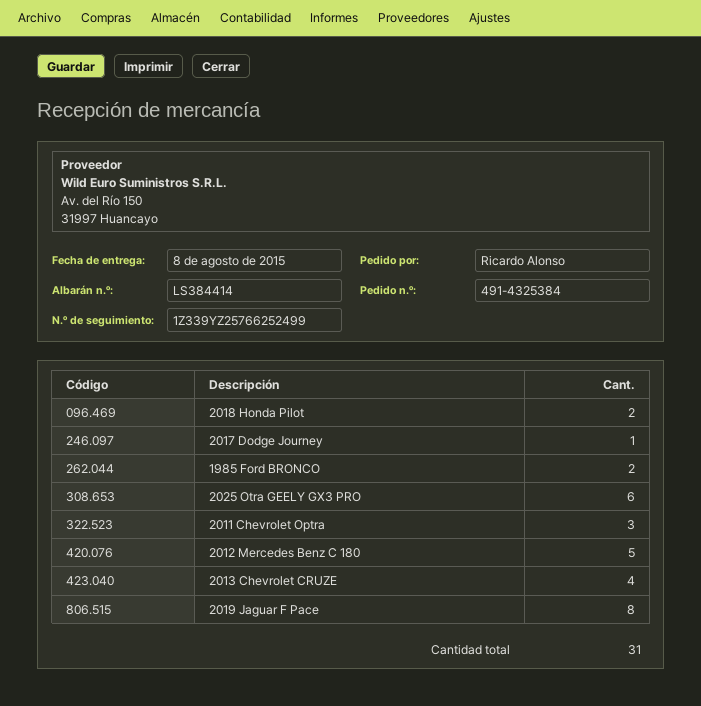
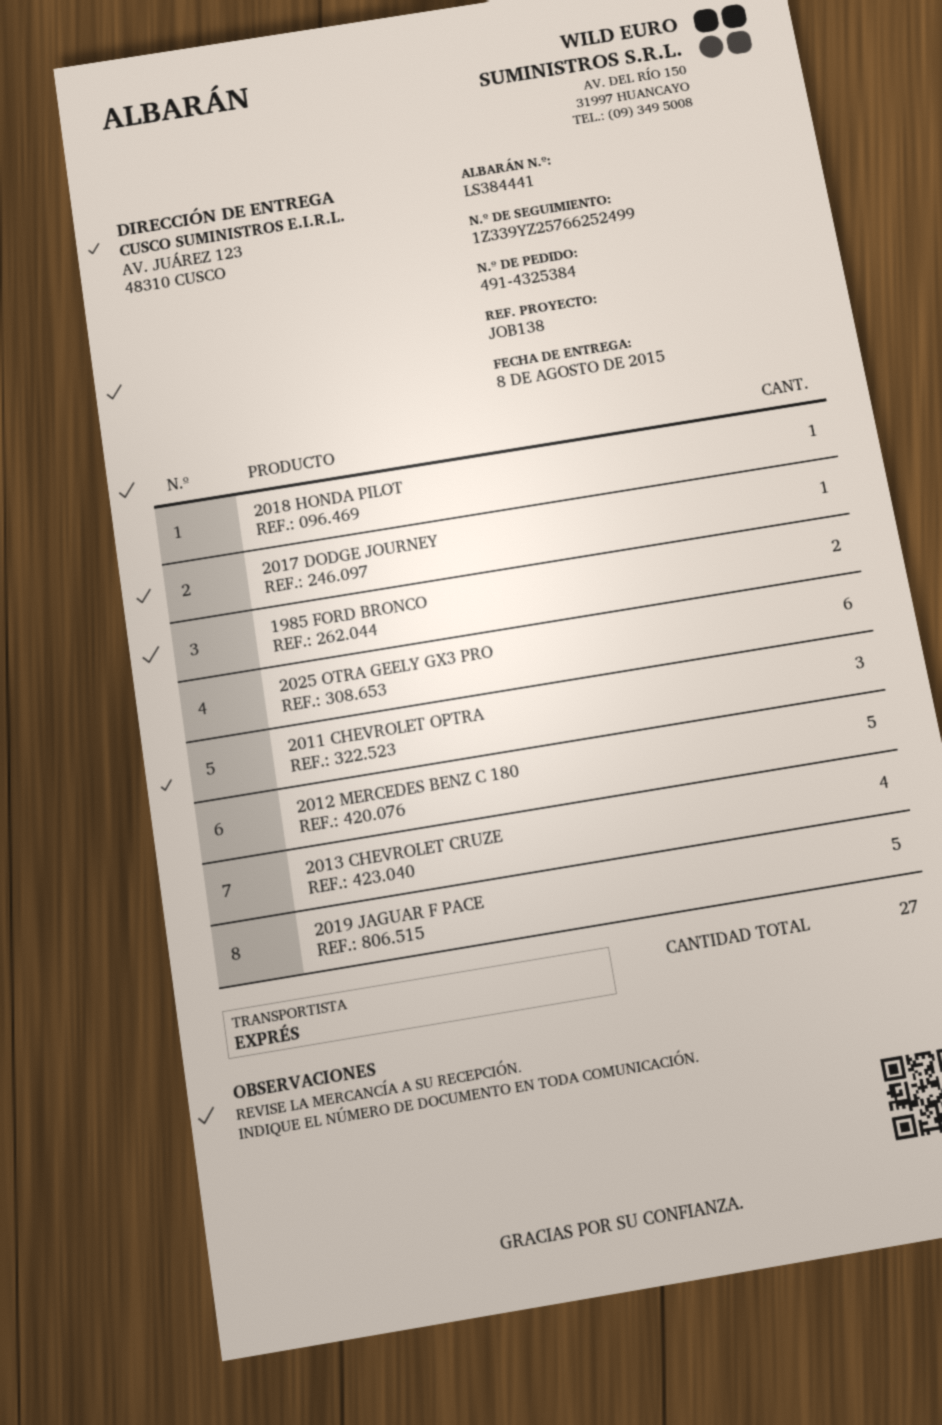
delivery note number: LS384414 -> LS384441
2018 Honda Pilot: 2 -> 1
2019 Jaguar F Pace: 8 -> 5
total quantity: 31 -> 27

